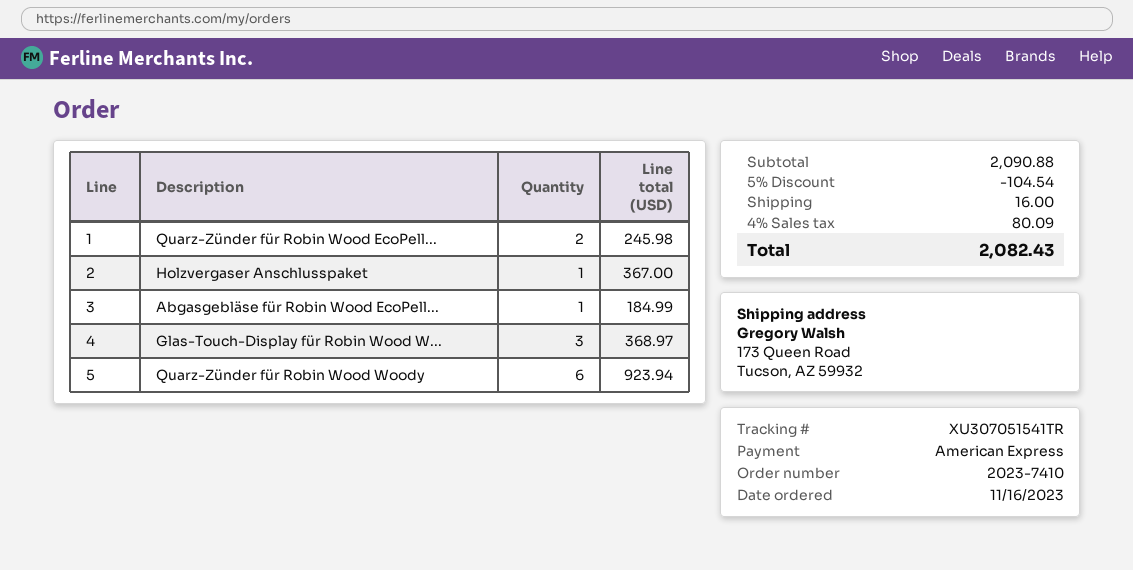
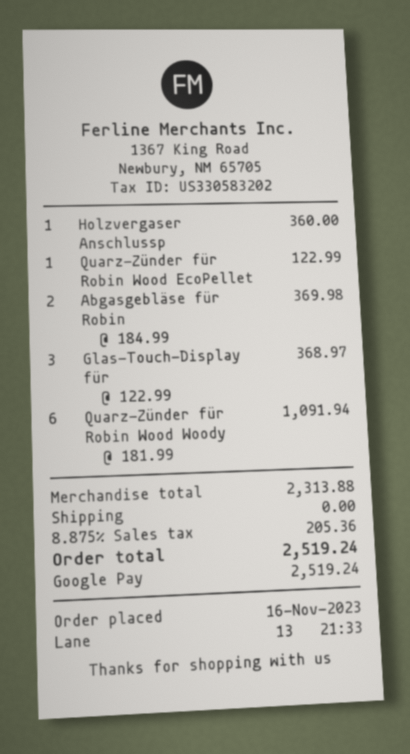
payment method: American Express -> Google Pay
Quarz-Zünder für Robin Wood EcoPell...: 2 for 245.98 -> 1 for 122.99
Holzvergaser Anschlusspaket: 1 for 367.00 -> 1 for 360.00
Abgasgebläse für Robin Wood EcoPell...: 1 for 184.99 -> 2 for 369.98
Quarz-Zünder für Robin Wood Woody: 6 for 923.94 -> 6 for 1091.94
subtotal: 2090.88 -> 2313.88
discount: 5% = 104.54 -> none
shipping: 16.00 -> 0.00
tax: 4% = 80.09 -> 8.875% = 205.36
total: 2082.43 -> 2519.24

